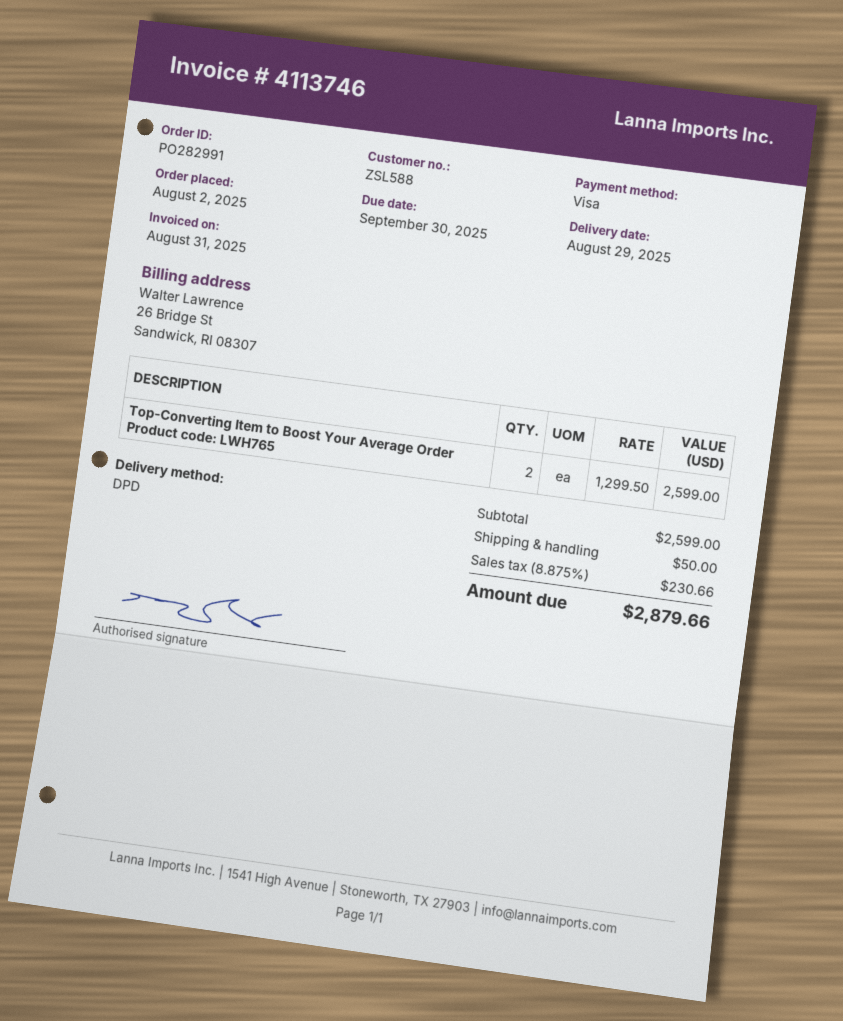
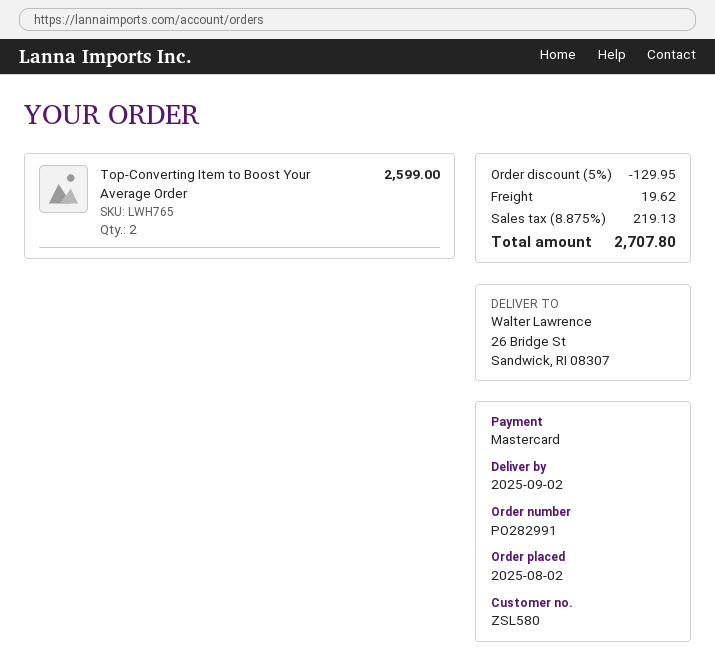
delivery date: 2025-08-29 -> 2025-09-02
customer number: ZSL588 -> ZSL580
payment method: Visa -> Mastercard
discount: none -> 5% = 129.95
shipping: 50.00 -> 19.62
tax: 8.875% = 230.66 -> 8.875% = 219.13
total: 2879.66 -> 2707.80

